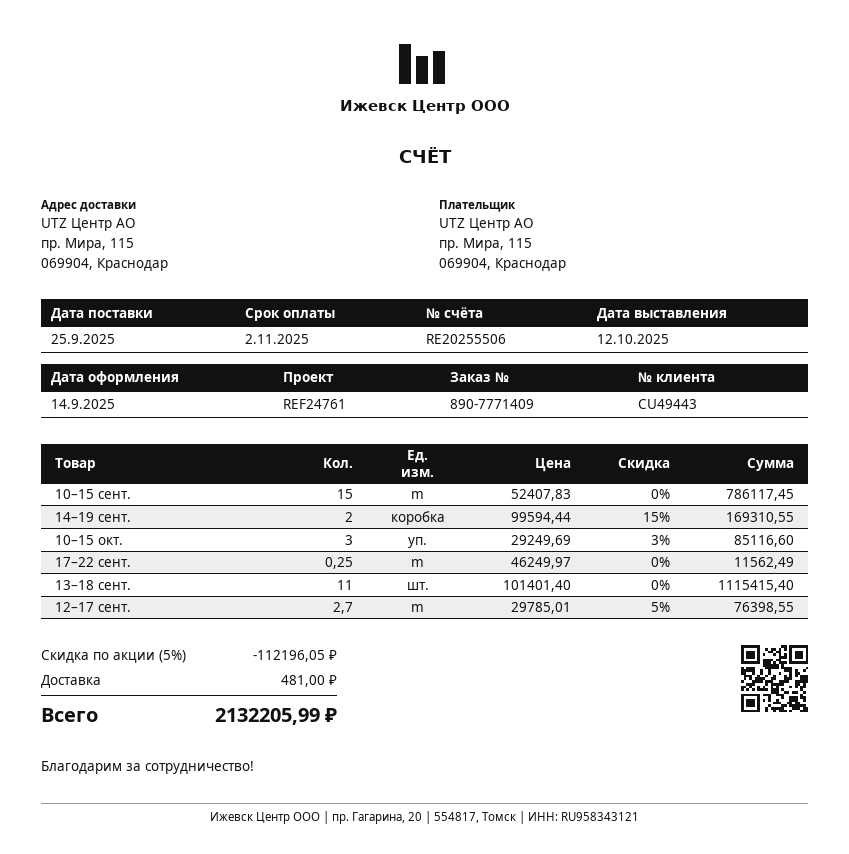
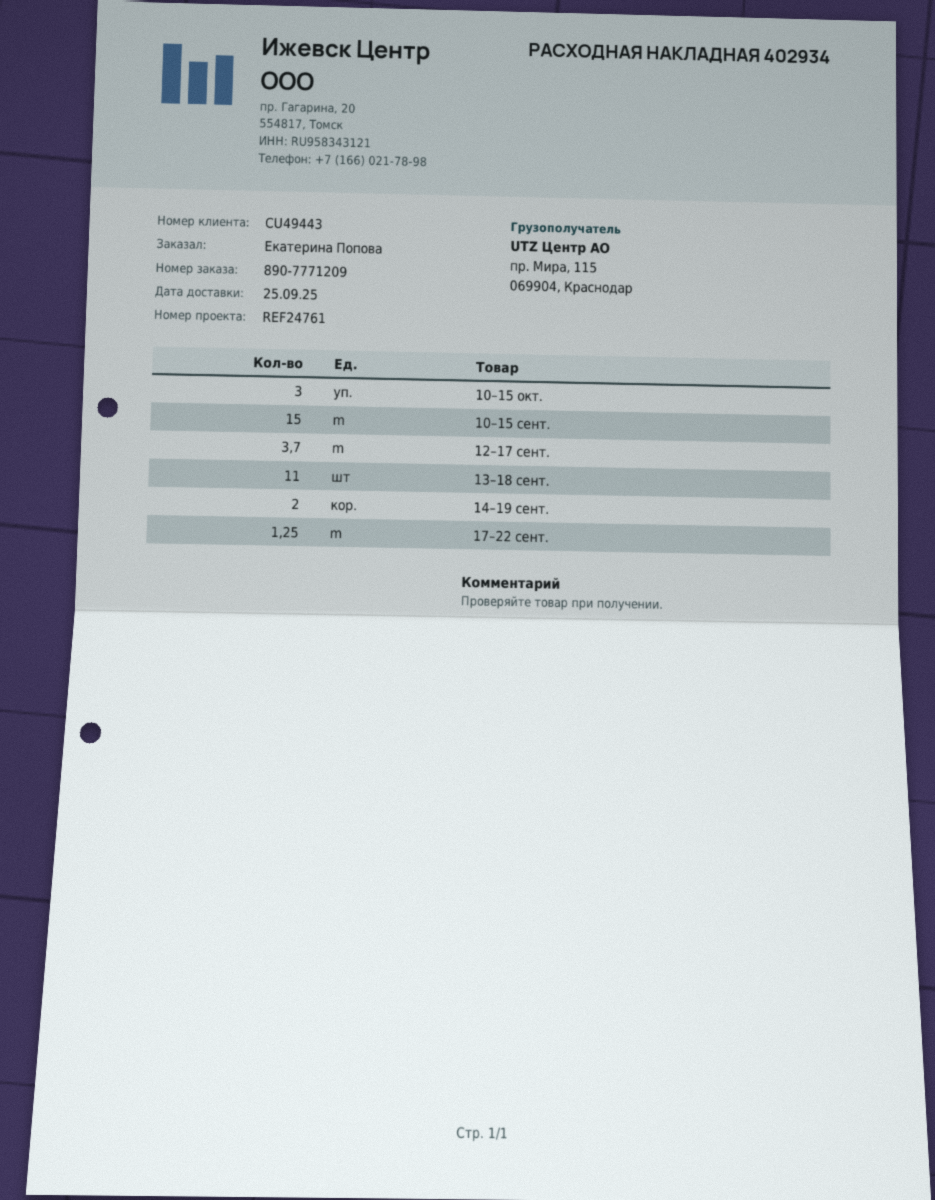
order number: 890-7771409 -> 890-7771209
17–22 сент.: 0.25 -> 1.25
12–17 сент.: 2.7 -> 3.7

